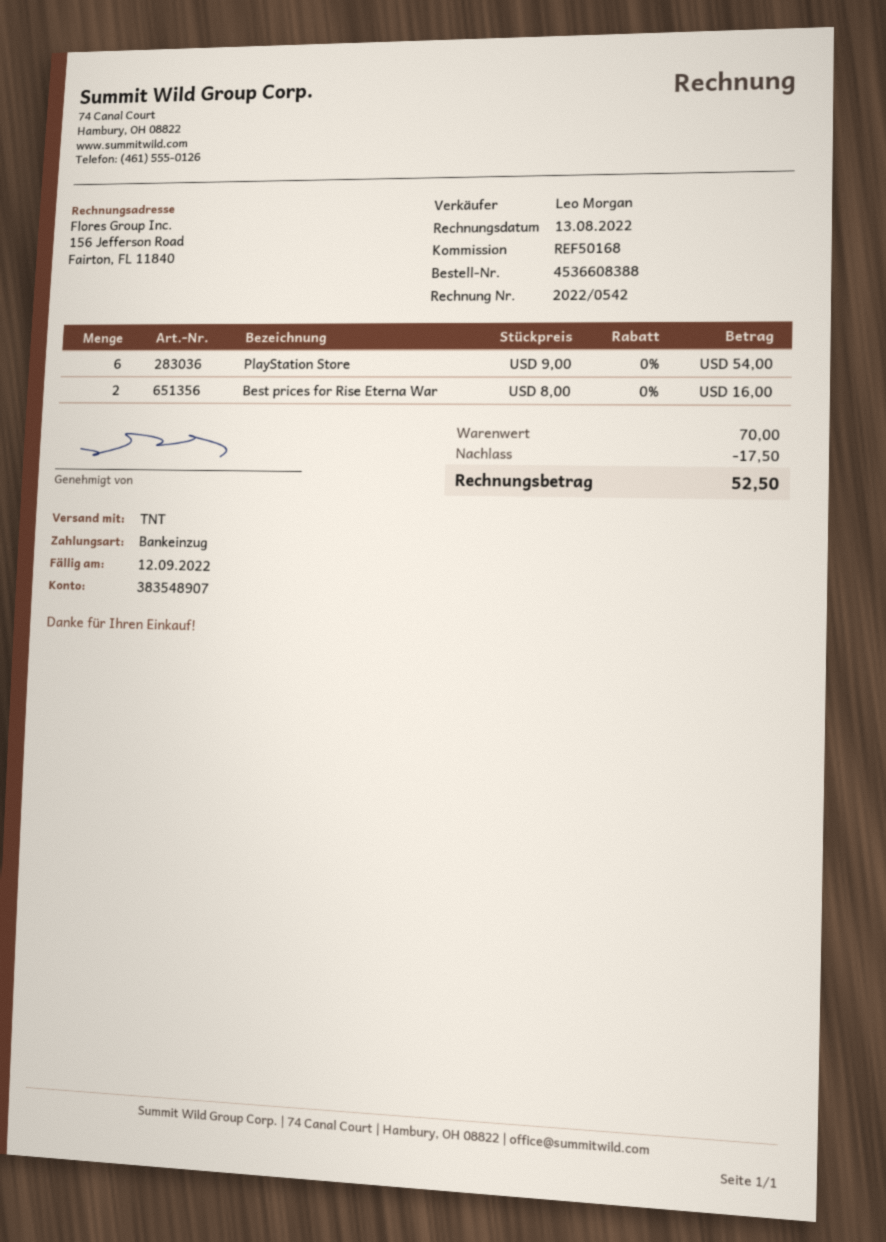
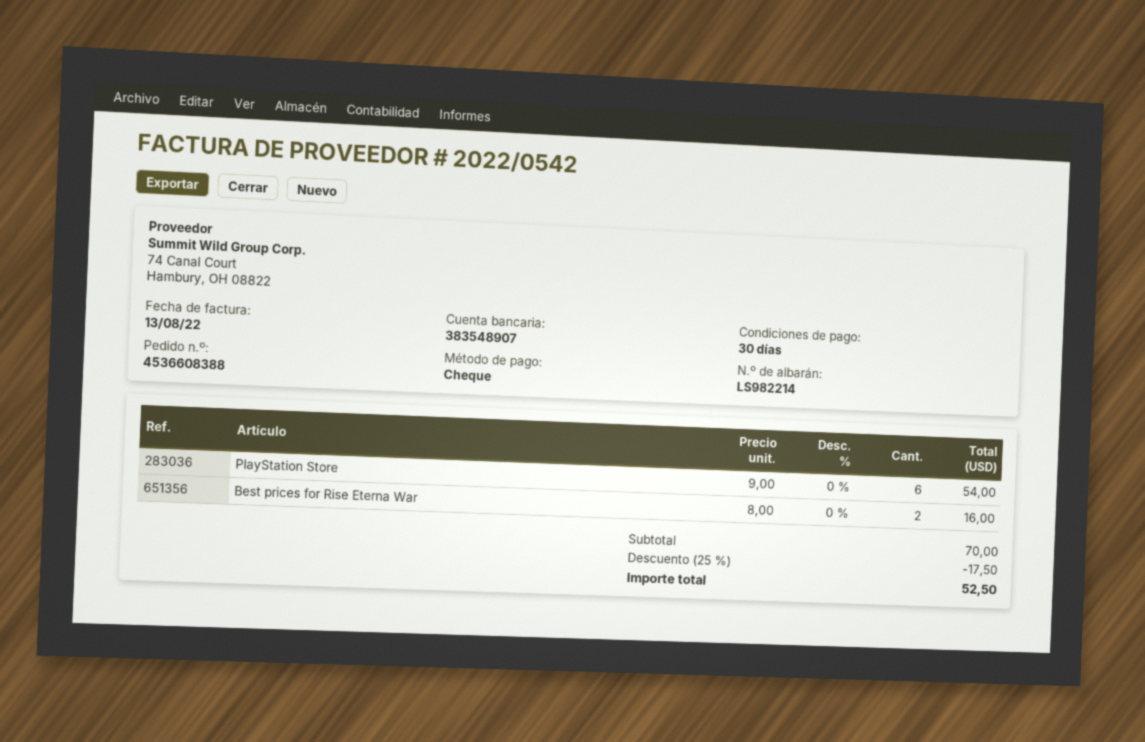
payment method: direct debit -> cheque

